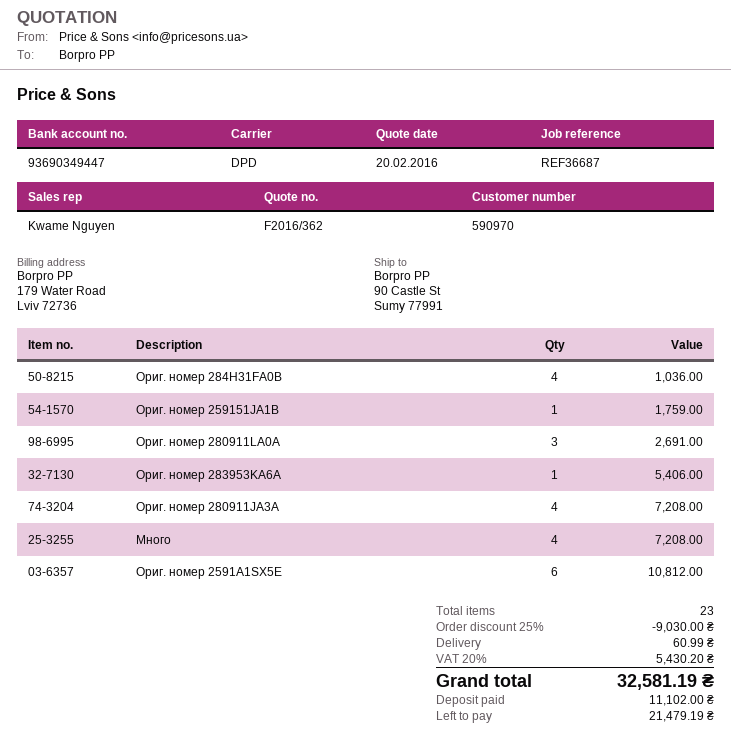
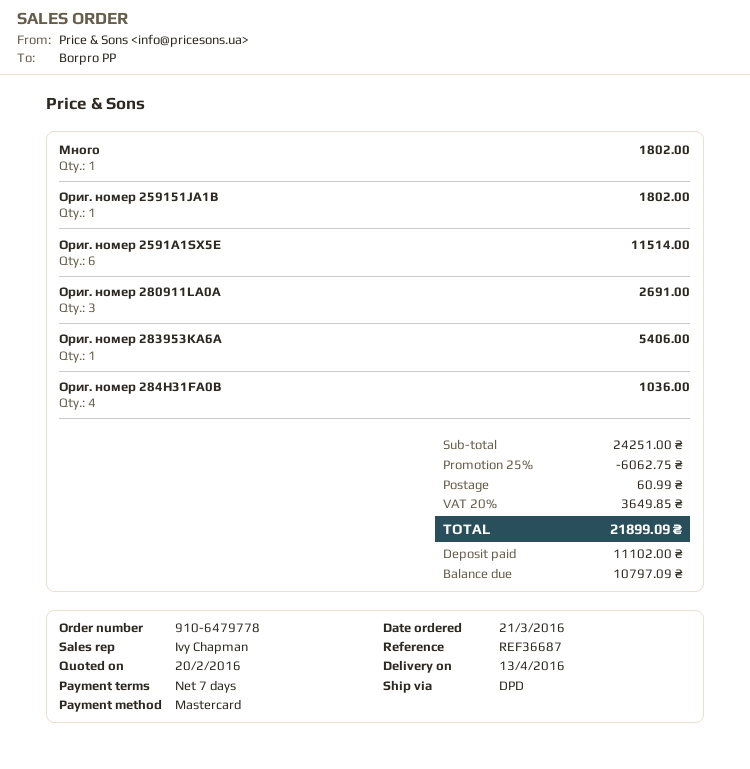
sales rep: Kwame Nguyen -> Ivy Chapman
Ориг. номер 259151JA1B: 1 for 1759.00 -> 1 for 1802.00
Ориг. номер 280911JA3A: 4 for 7208.00 -> none
Много: 4 for 7208.00 -> 1 for 1802.00
Ориг. номер 2591A1SX5E: 6 for 10812.00 -> 6 for 11514.00
discount: 25% = 9030.00 -> 25% = 6062.75
tax: 20% = 5430.20 -> 20% = 3649.85
total: 32581.19 -> 21899.09
balance: 21479.19 -> 10797.09

